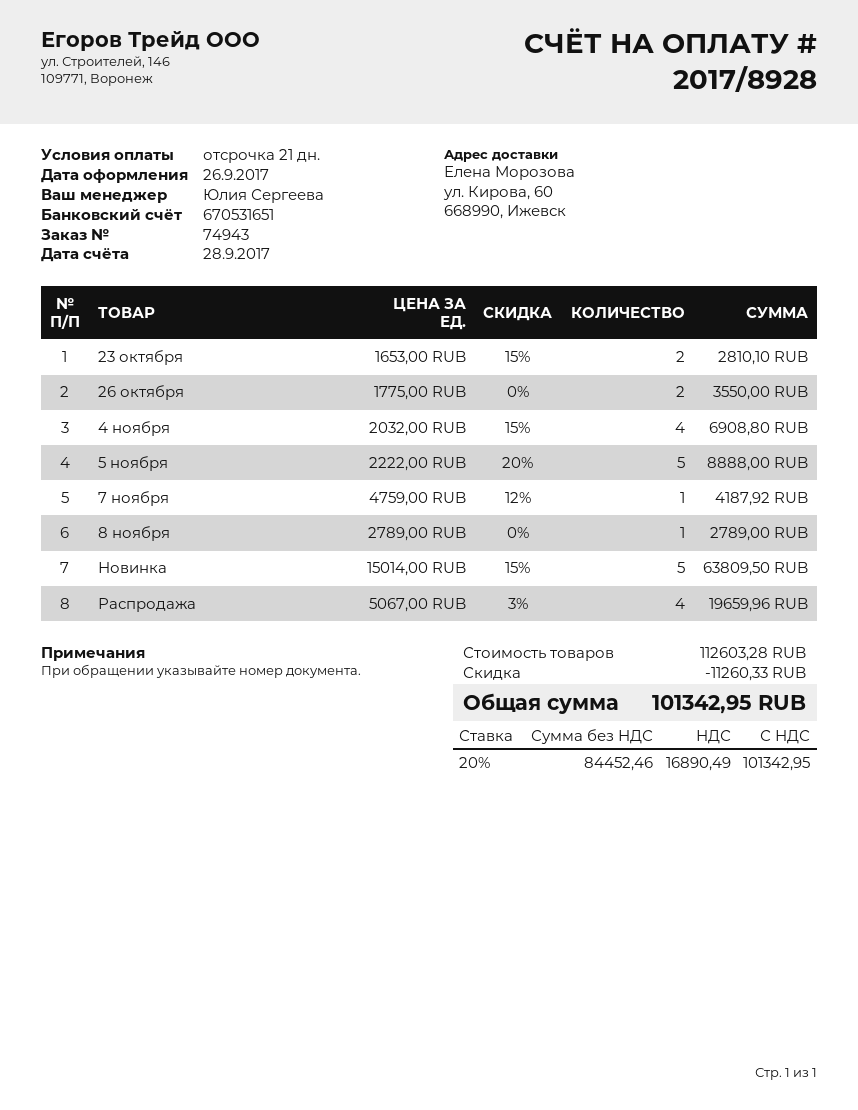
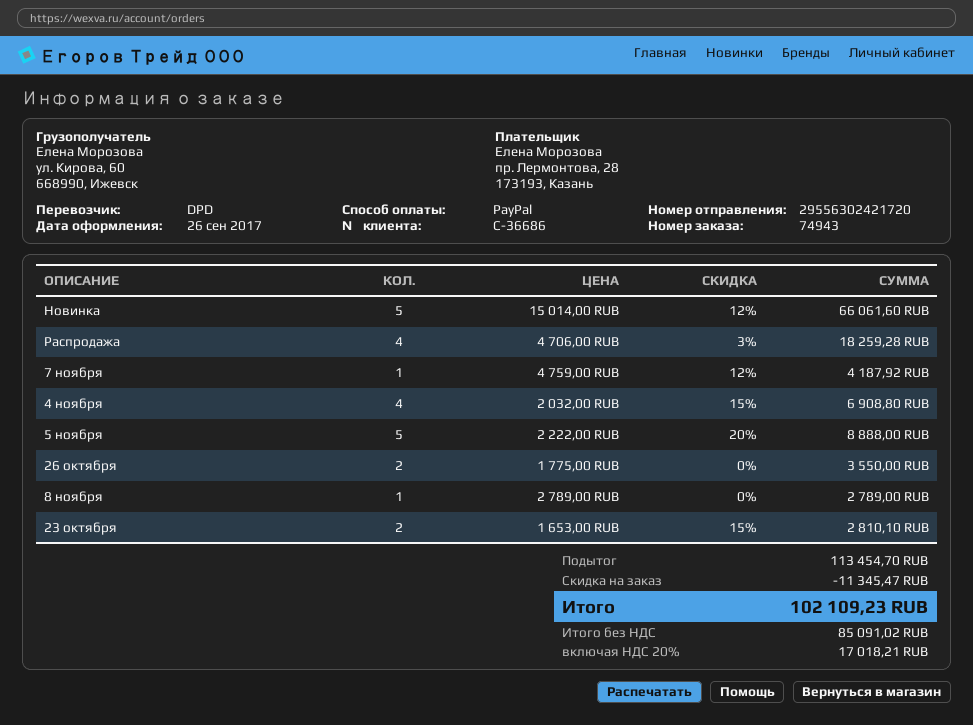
Новинка: 5 x 15014.00 - 15% = 63809.50 -> 5 x 15014.00 - 12% = 66061.60
Распродажа: 4 x 5067.00 - 3% = 19659.96 -> 4 x 4706.00 - 3% = 18259.28
subtotal: 112603.28 -> 113454.70
discount: 11260.33 -> 11345.47
net: 84452.46 -> 85091.02
tax: 20% = 16890.49 -> 20% = 17018.21
total: 101342.95 -> 102109.23

